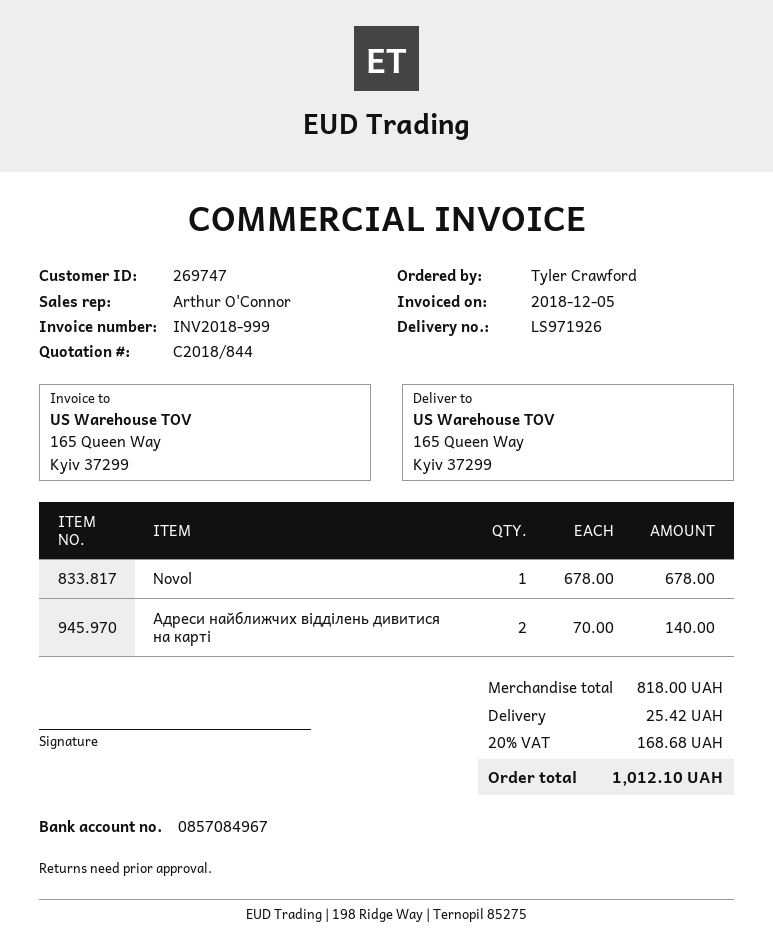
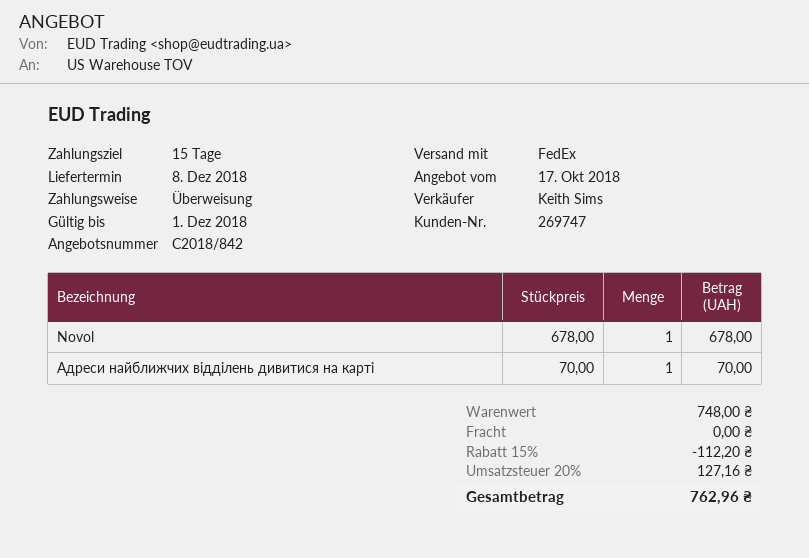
quote number: C2018/844 -> C2018/842
sales rep: Arthur O'Connor -> Keith Sims
Адреси найближчих відділень дивитися на карті: 2 x 70.00 = 140.00 -> 1 x 70.00 = 70.00
subtotal: 818.00 -> 748.00
discount: none -> 15% = 112.20
shipping: 25.42 -> 0.00
tax: 20% = 168.68 -> 20% = 127.16
total: 1012.10 -> 762.96

